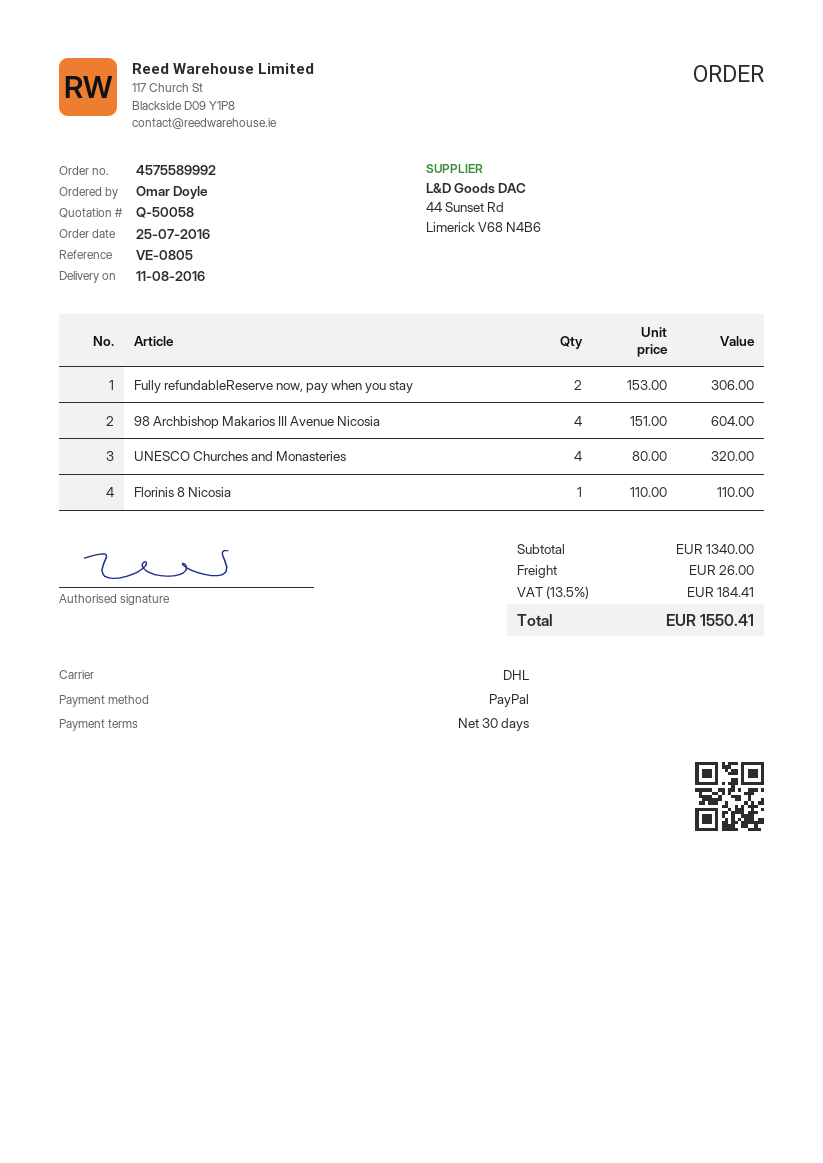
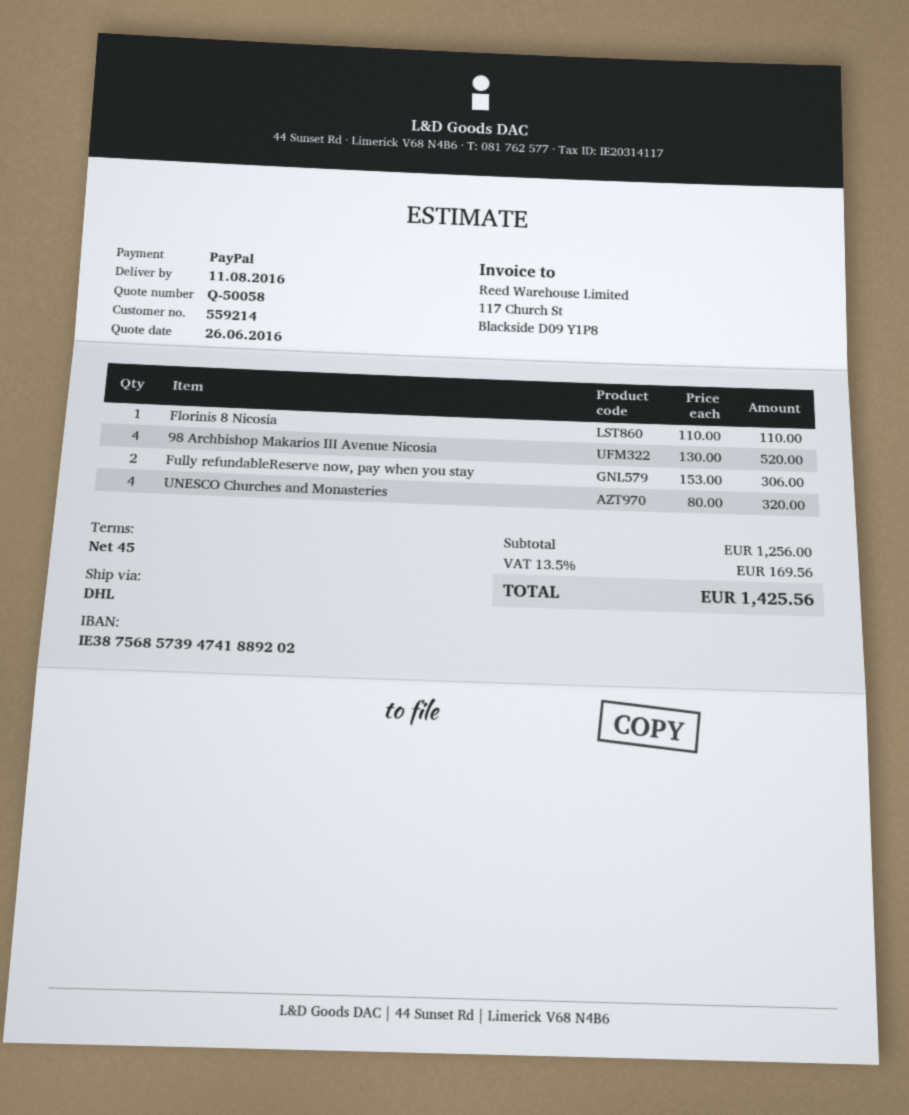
payment terms: 30 days -> 45 days
98 Archbishop Makarios III Avenue Nicosia: 4 x 151.00 = 604.00 -> 4 x 130.00 = 520.00
subtotal: 1340.00 -> 1256.00
shipping: 26.00 -> none
tax: 13.5% = 184.41 -> 13.5% = 169.56
total: 1550.41 -> 1425.56

